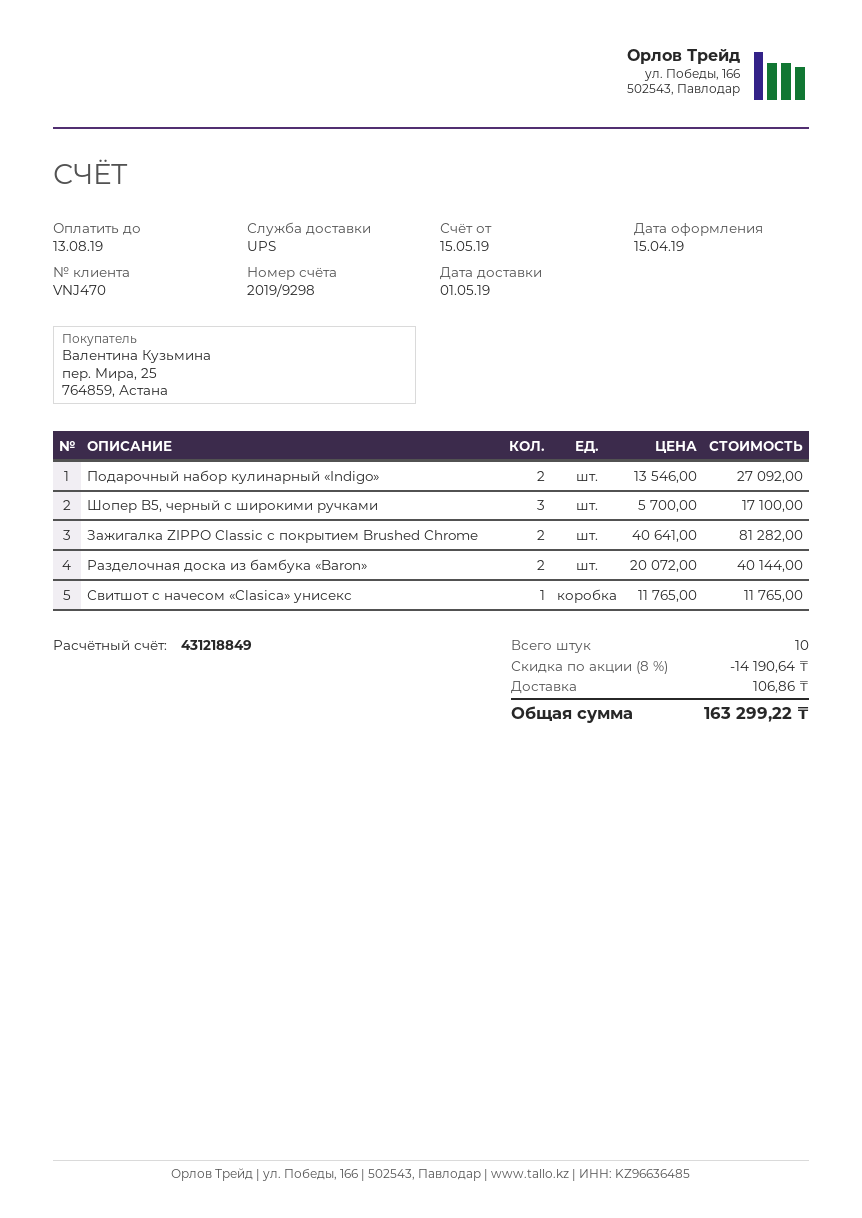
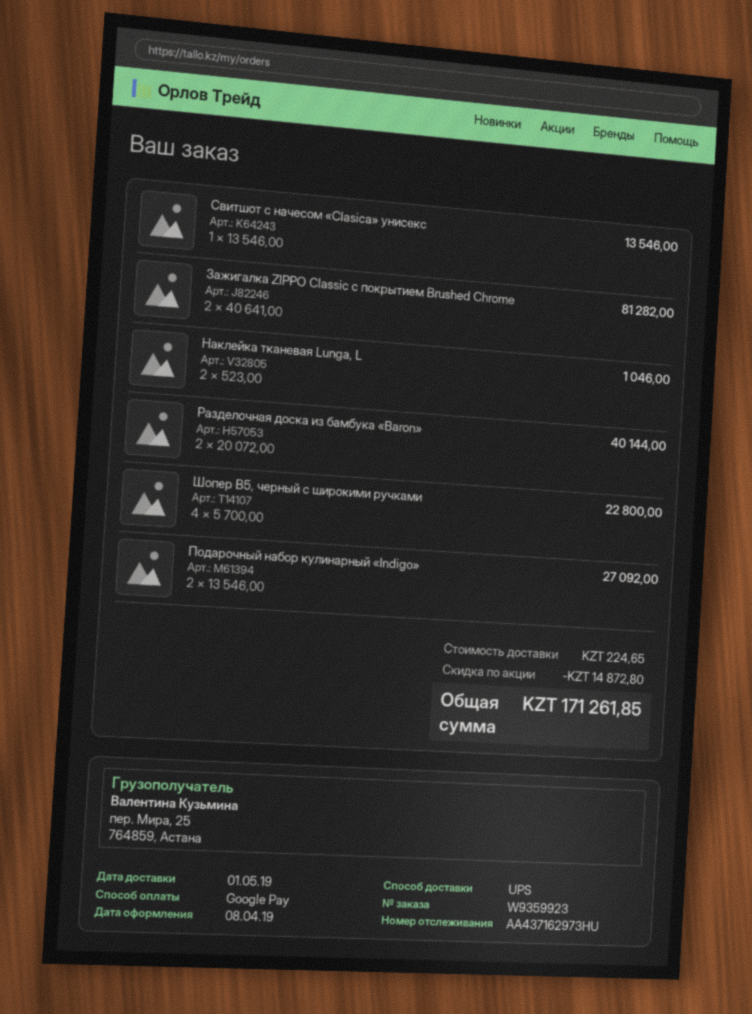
order date: 2019-04-15 -> 2019-04-08
Шопер B5, черный с широкими ручками: 3 x 5700.00 = 17100.00 -> 4 x 5700.00 = 22800.00
Свитшот с начесом «Clasica» унисекс: 1 x 11765.00 = 11765.00 -> 1 x 13546.00 = 13546.00
Наклейка тканевая Lunga, L: none -> 2 x 523.00 = 1046.00
discount: 14190.64 -> 14872.80
shipping: 106.86 -> 224.65
total: 163299.22 -> 171261.85

